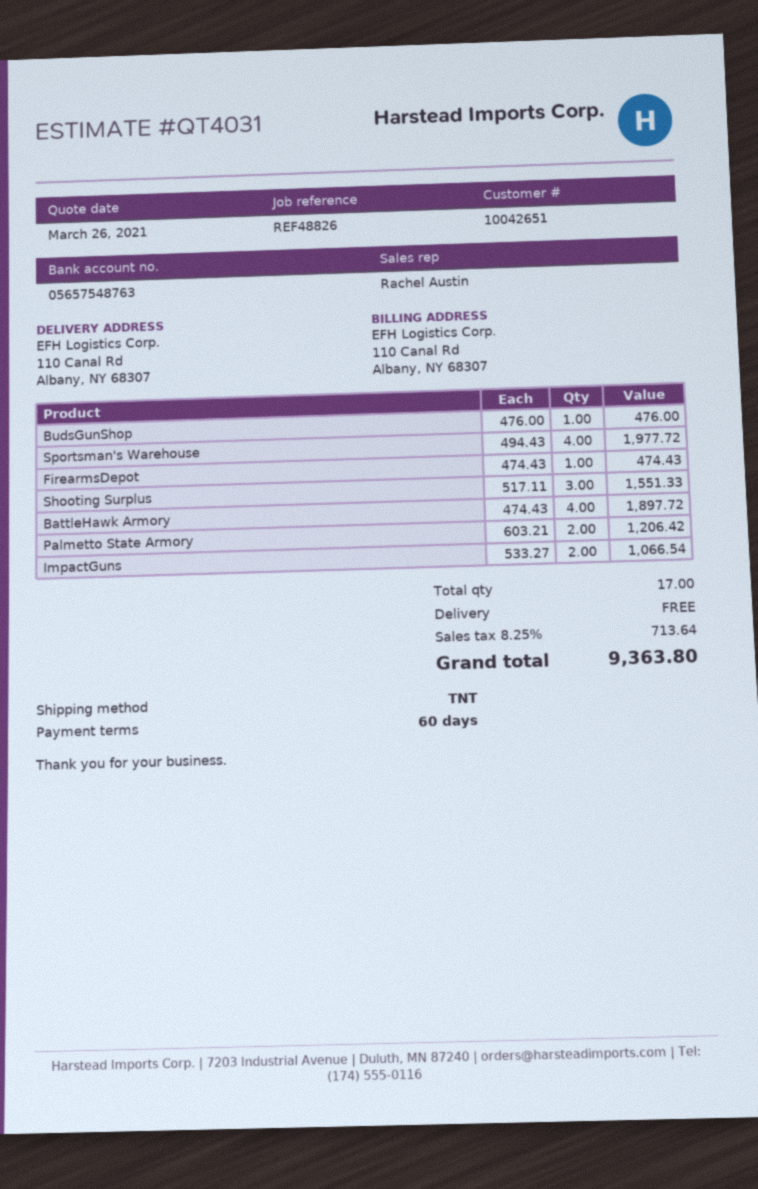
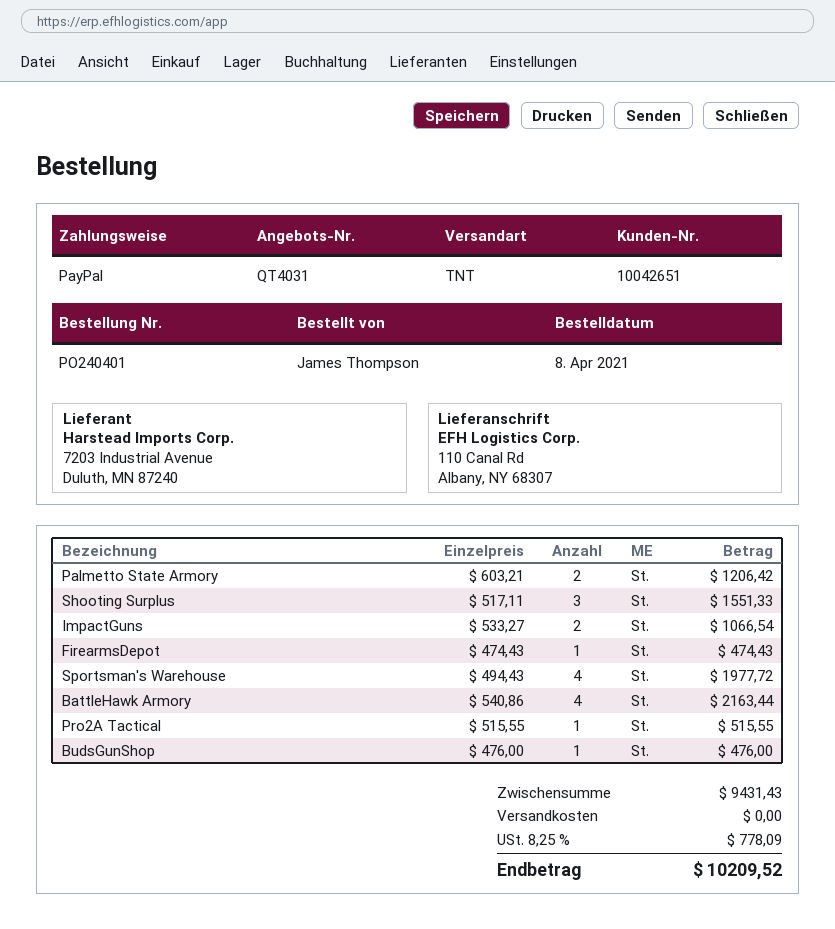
BattleHawk Armory: 4 x 474.43 = 1897.72 -> 4 x 540.86 = 2163.44
Pro2A Tactical: none -> 1 x 515.55 = 515.55
tax: 8.25% = 713.64 -> 8.25% = 778.09
total: 9363.80 -> 10209.52

